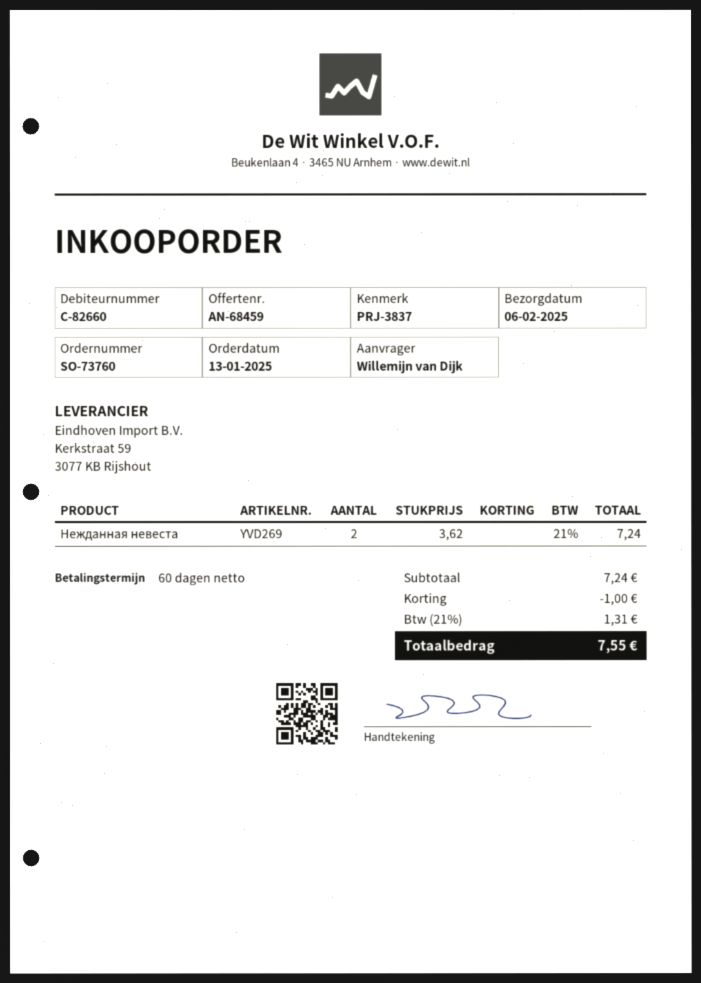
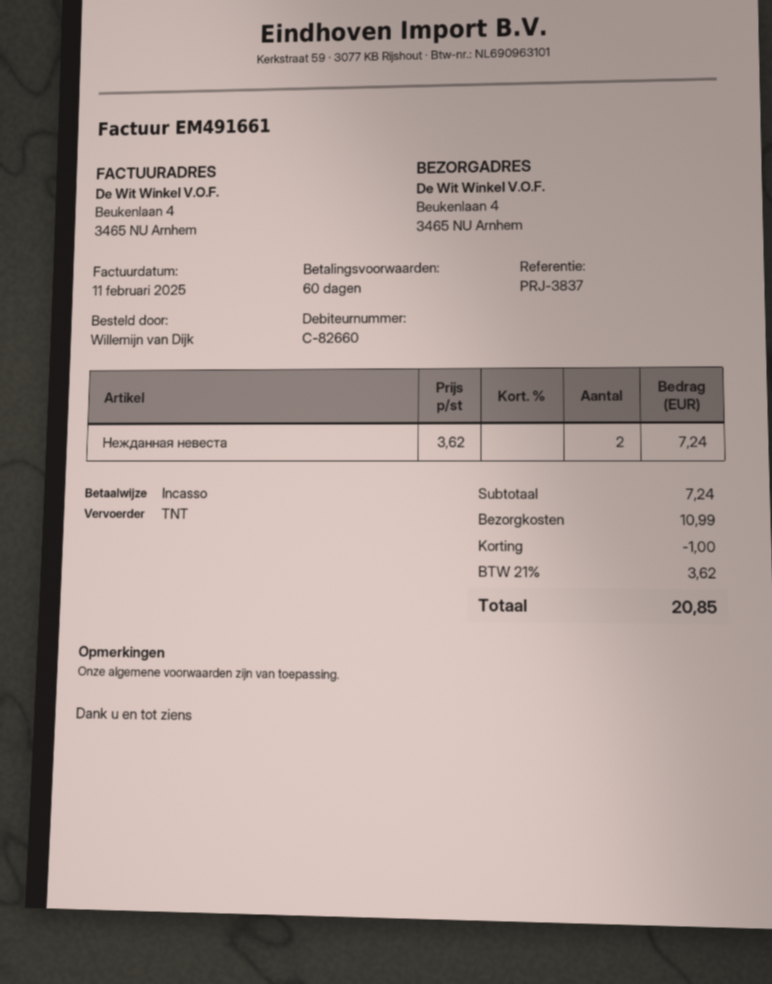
shipping: none -> 10.99
tax: 21% = 1.31 -> 21% = 3.62
total: 7.55 -> 20.85

